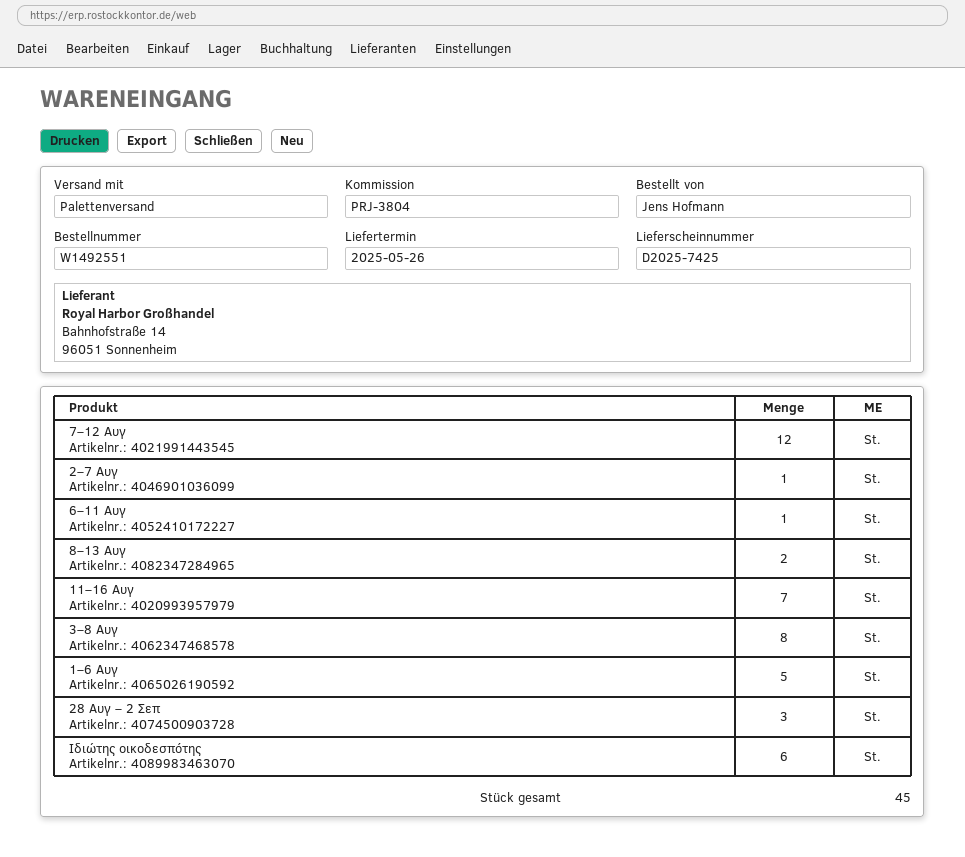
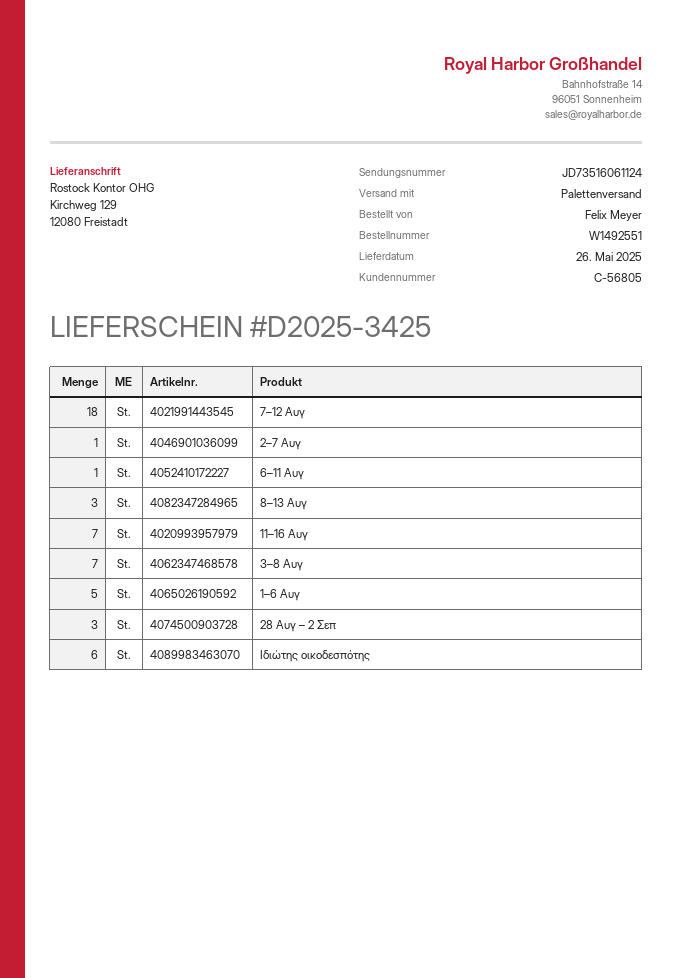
delivery note number: D2025-7425 -> D2025-3425
ordered by: Jens Hofmann -> Felix Meyer
7–12 Αυγ: 12 -> 18
8–13 Αυγ: 2 -> 3
3–8 Αυγ: 8 -> 7

